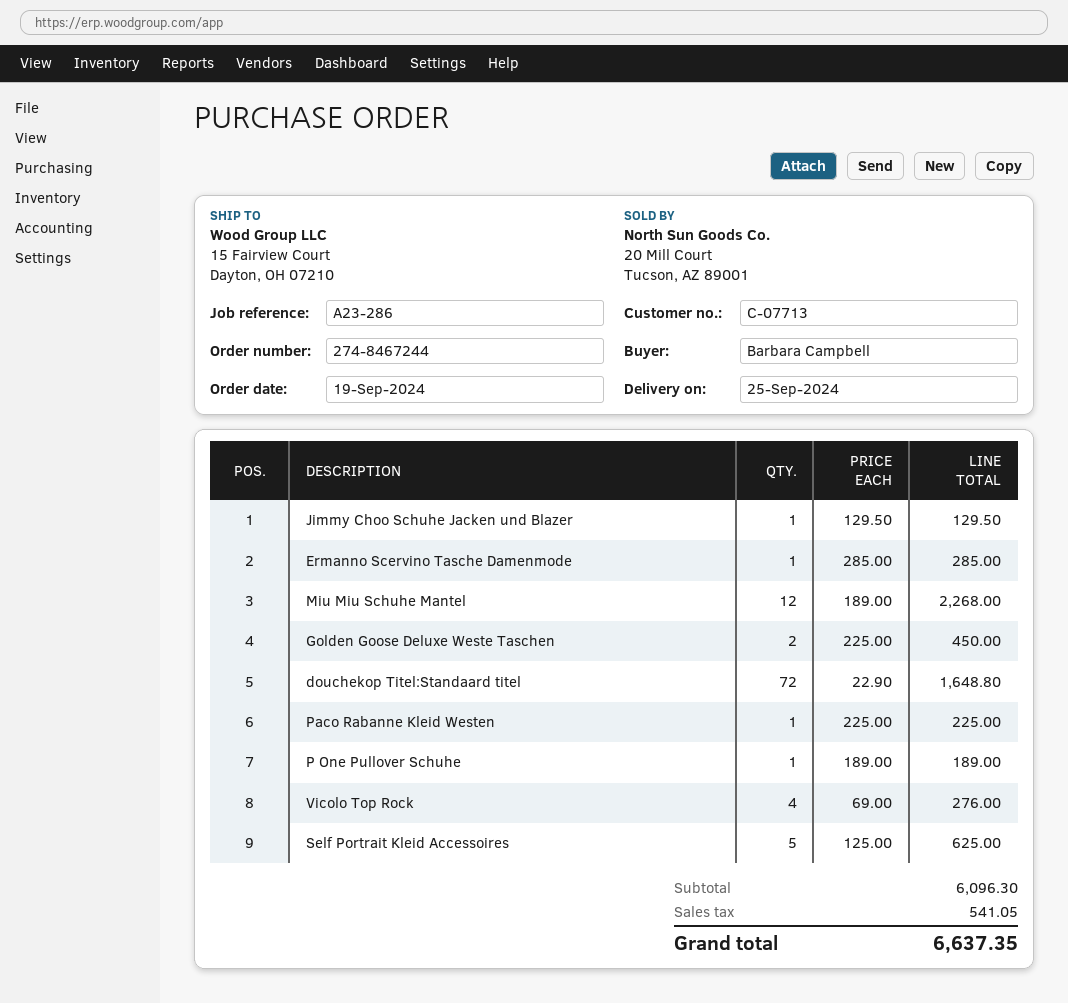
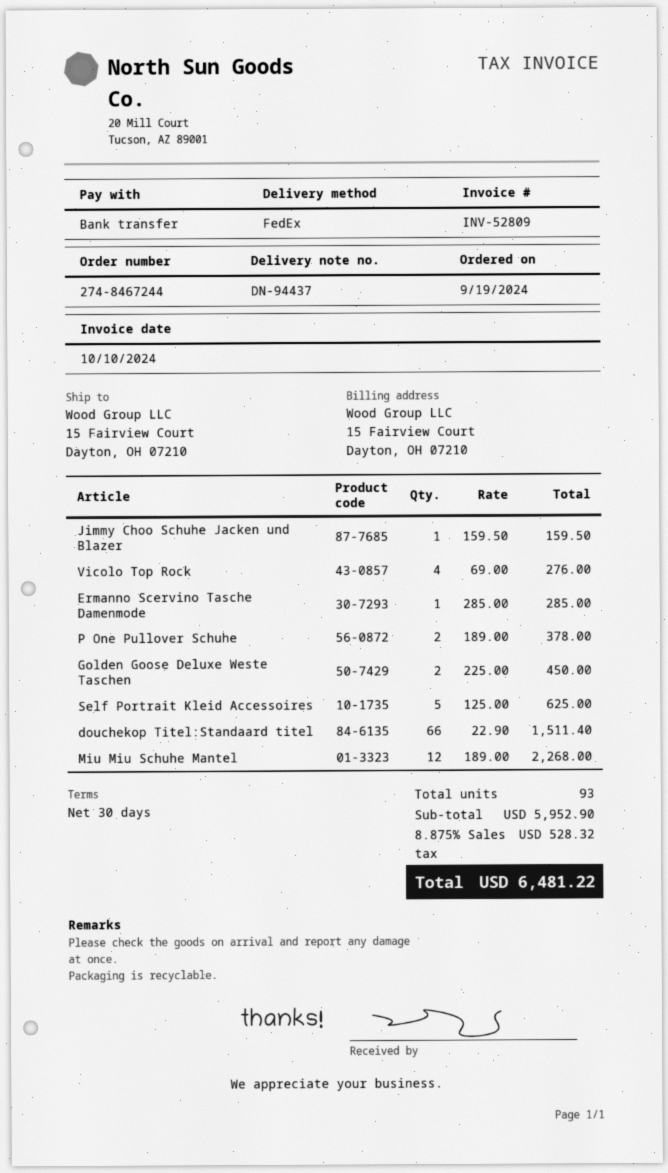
Jimmy Choo Schuhe Jacken und Blazer: 1 x 129.50 = 129.50 -> 1 x 159.50 = 159.50
douchekop Titel:Standaard titel: 72 x 22.90 = 1648.80 -> 66 x 22.90 = 1511.40
Paco Rabanne Kleid Westen: 1 x 225.00 = 225.00 -> none
P One Pullover Schuhe: 1 x 189.00 = 189.00 -> 2 x 189.00 = 378.00
subtotal: 6096.30 -> 5952.90
tax: 541.05 -> 528.32
total: 6637.35 -> 6481.22

